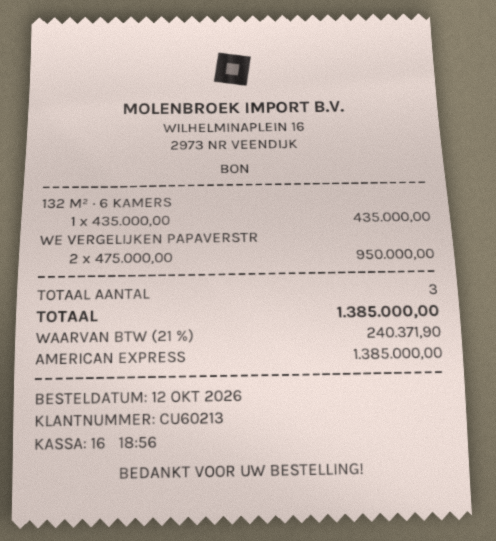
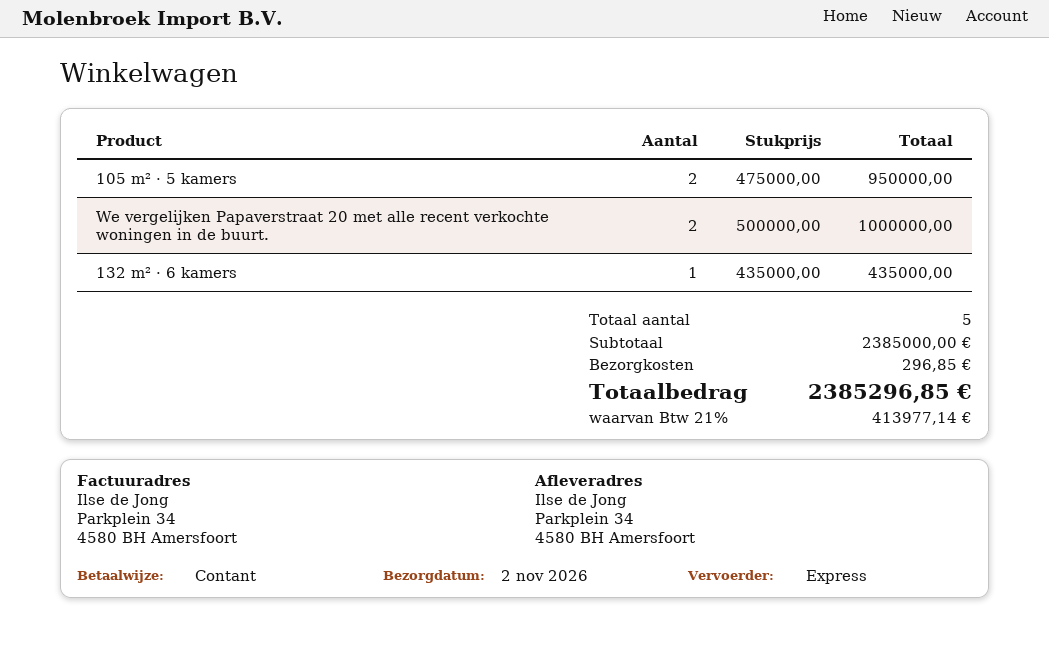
payment method: American Express -> cash
WE VERGELIJKEN PAPAVERSTR: 2 x 475000.00 = 950000.00 -> 2 x 500000.00 = 1000000.00
105 m² · 5 kamers: none -> 2 x 475000.00 = 950000.00
total quantity: 3 -> 5
shipping: none -> 296.85
tax: 21% = 240371.90 -> 21% = 413977.14
total: 1385000.00 -> 2385296.85

